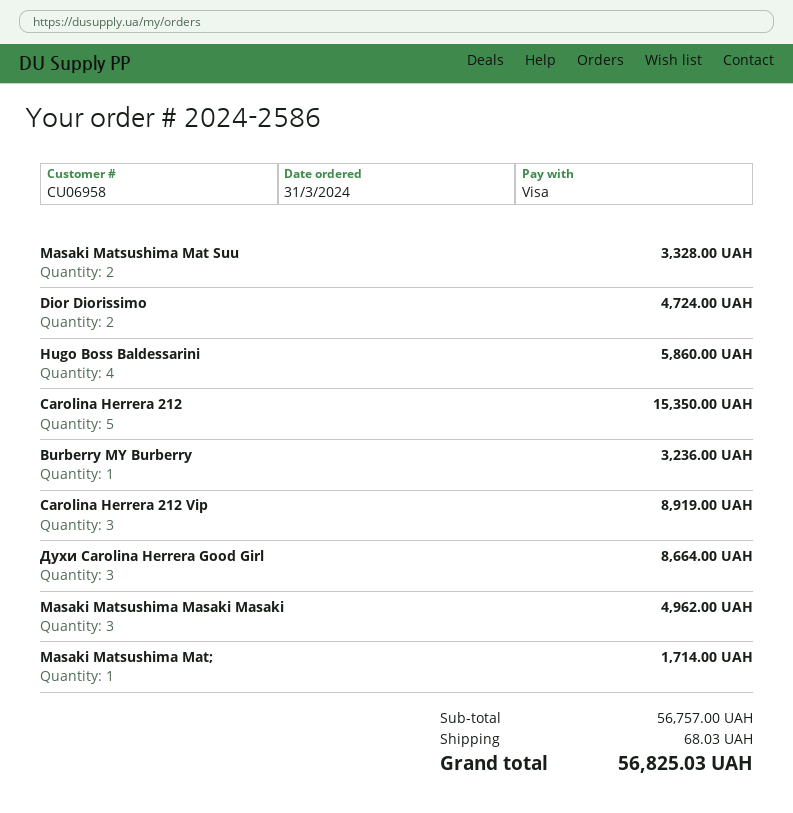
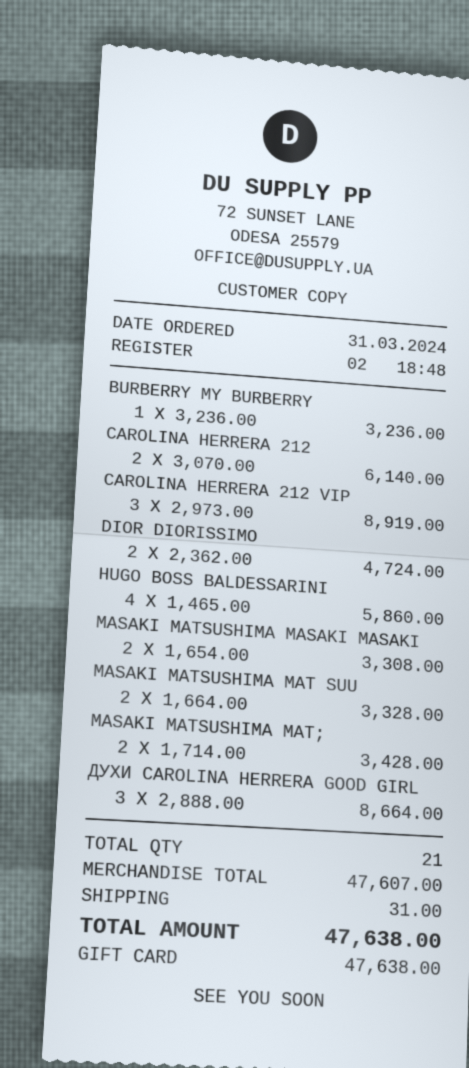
payment method: Visa -> gift card
Carolina Herrera 212: 5 for 15350.00 -> 2 for 6140.00
Masaki Matsushima Masaki Masaki: 3 for 4962.00 -> 2 for 3308.00
Masaki Matsushima Mat;: 1 for 1714.00 -> 2 for 3428.00
subtotal: 56757.00 -> 47607.00
shipping: 68.03 -> 31.00
total: 56825.03 -> 47638.00

